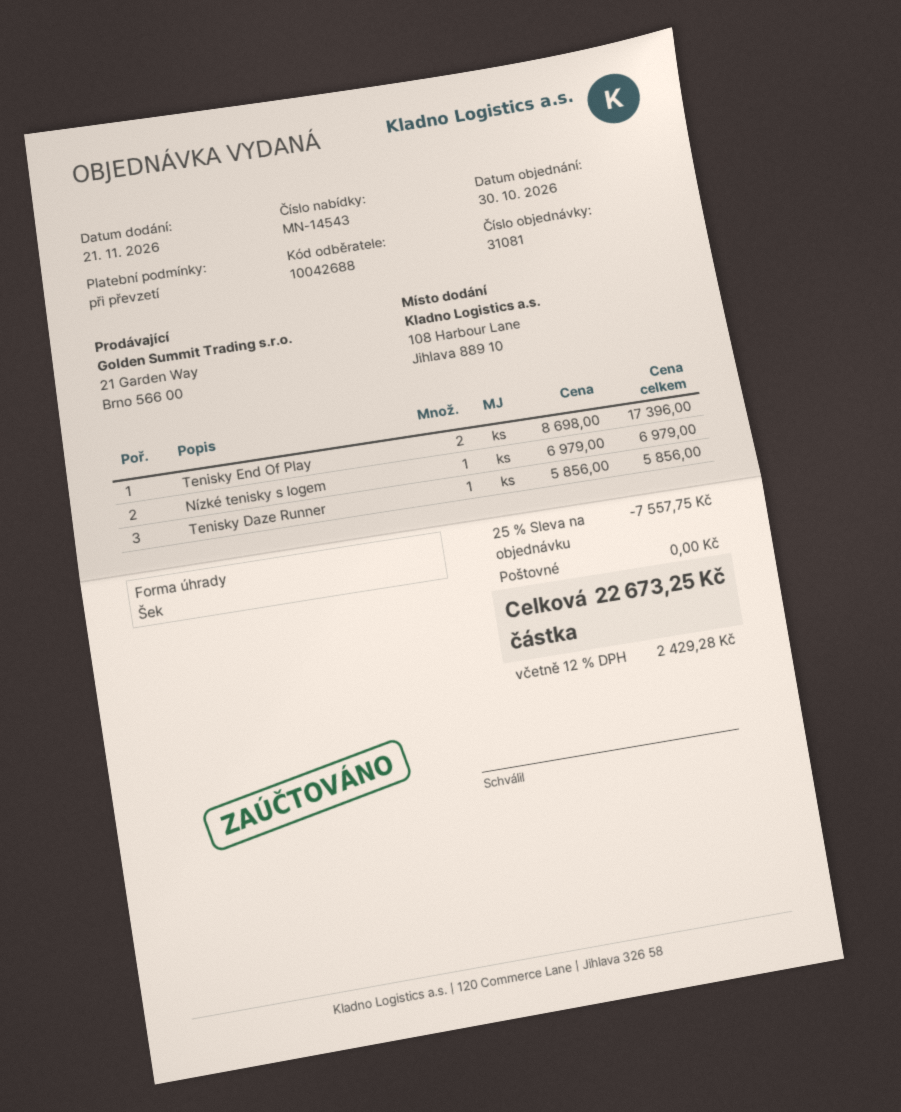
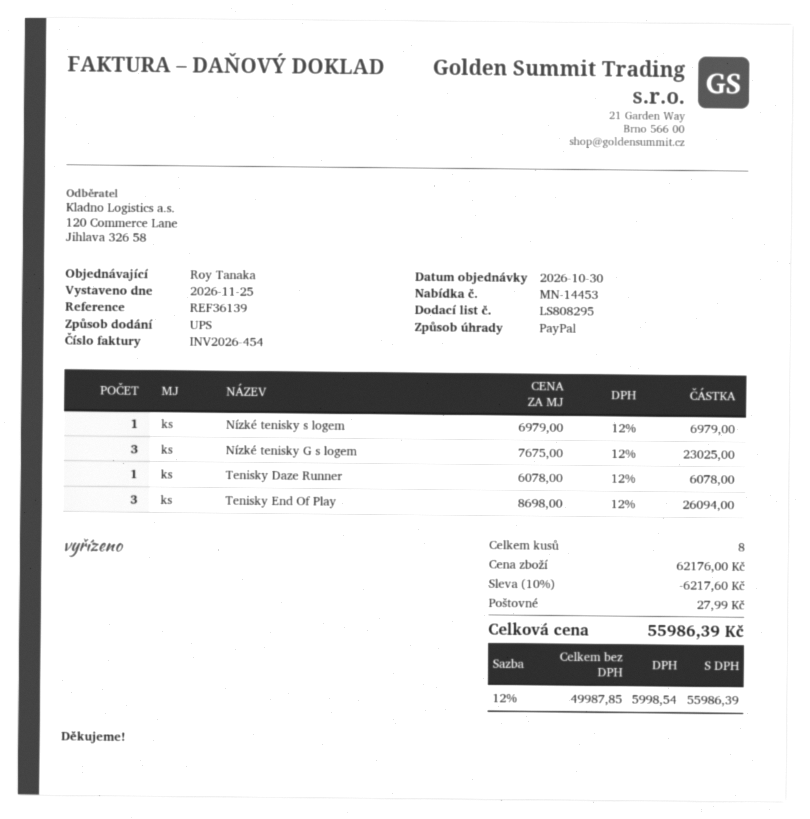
quote number: MN-14543 -> MN-14453
payment method: cheque -> PayPal
Tenisky End Of Play: 2 x 8698.00 = 17396.00 -> 3 x 8698.00 = 26094.00
Tenisky Daze Runner: 1 x 5856.00 = 5856.00 -> 1 x 6078.00 = 6078.00
Nízké tenisky G s logem: none -> 3 x 7675.00 = 23025.00
discount: 25% = 7557.75 -> 10% = 6217.60
shipping: 0.00 -> 27.99
tax: 12% = 2429.28 -> 12% = 5998.54
total: 22673.25 -> 55986.39

